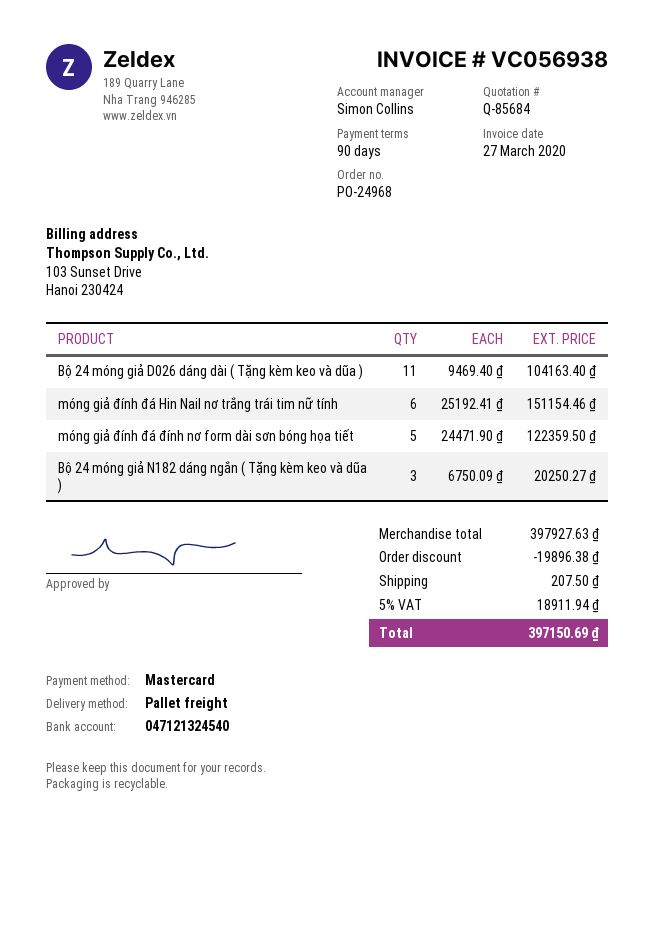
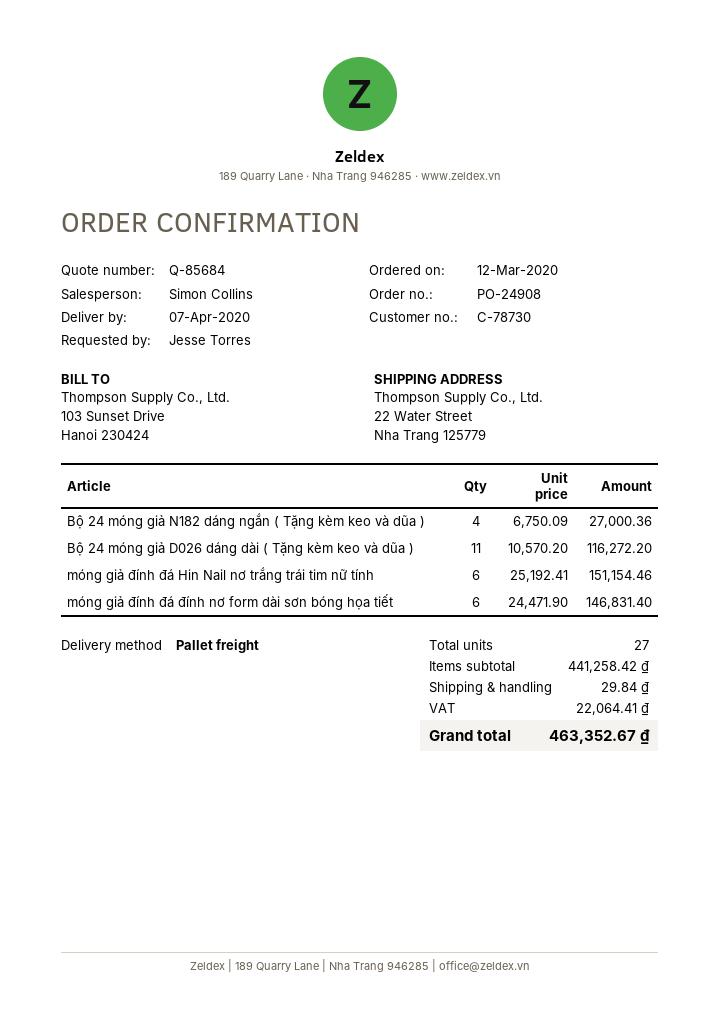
order number: PO-24968 -> PO-24908
Bộ 24 móng giả D026 dáng dài ( Tặng kèm keo và dũa ): 11 x 9469.40 = 104163.40 -> 11 x 10570.20 = 116272.20
móng giả đính đá đính nơ form dài sơn bóng họa tiết: 5 x 24471.90 = 122359.50 -> 6 x 24471.90 = 146831.40
Bộ 24 móng giả N182 dáng ngắn ( Tặng kèm keo và dũa ): 3 x 6750.09 = 20250.27 -> 4 x 6750.09 = 27000.36
subtotal: 397927.63 -> 441258.42
discount: 19896.38 -> none
shipping: 207.50 -> 29.84
tax: 18911.94 -> 22064.41
total: 397150.69 -> 463352.67

